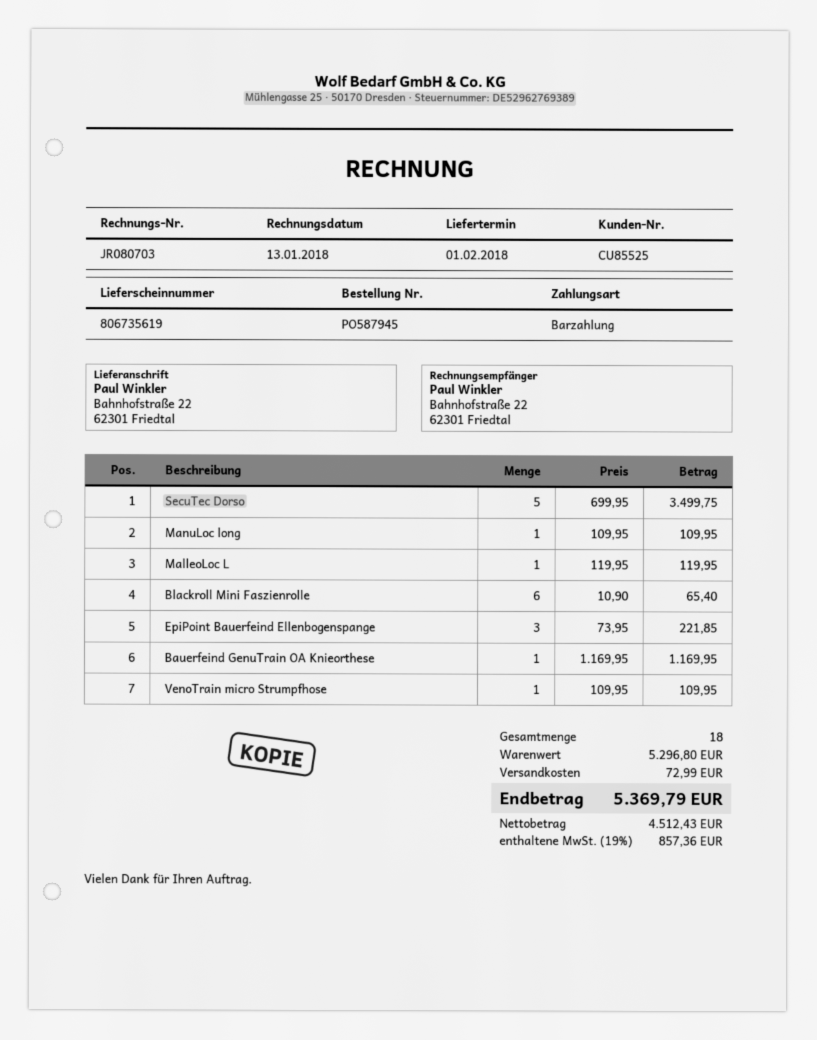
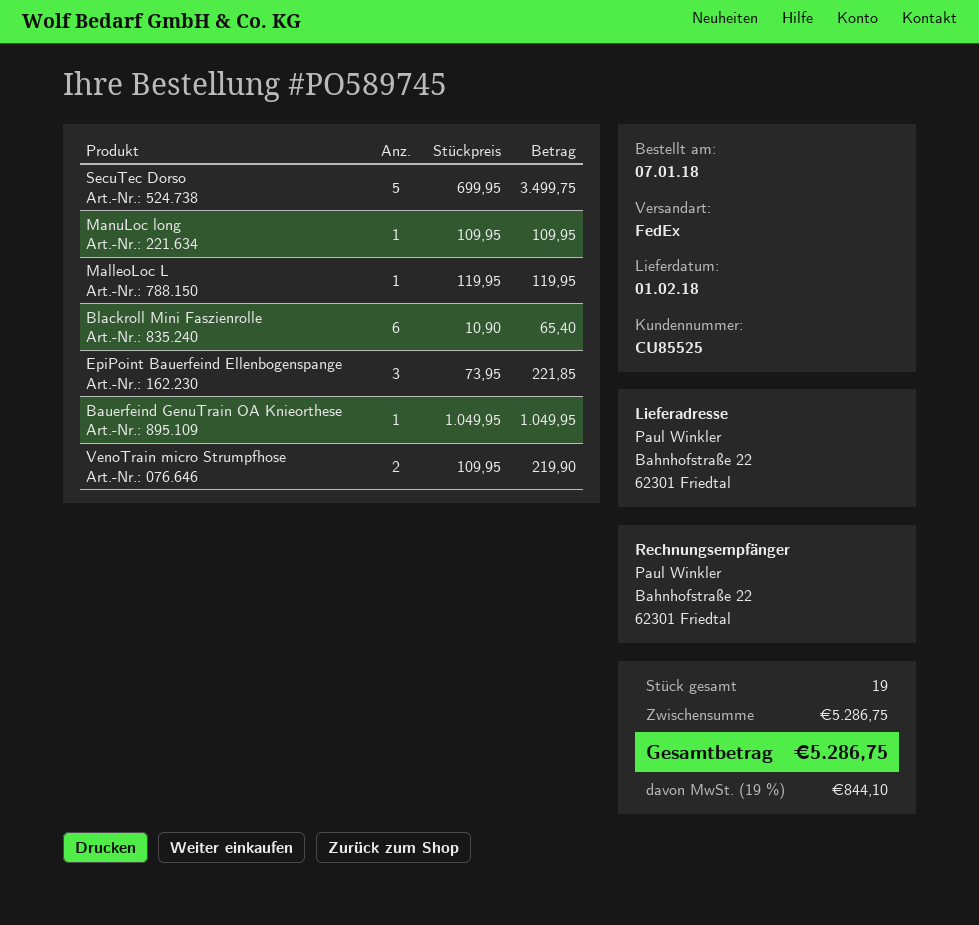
order number: PO587945 -> PO589745
Bauerfeind GenuTrain OA Knieorthese: 1 x 1169.95 = 1169.95 -> 1 x 1049.95 = 1049.95
VenoTrain micro Strumpfhose: 1 x 109.95 = 109.95 -> 2 x 109.95 = 219.90
total quantity: 18 -> 19
subtotal: 5296.80 -> 5286.75
shipping: 72.99 -> none
tax: 19% = 857.36 -> 19% = 844.10
total: 5369.79 -> 5286.75

